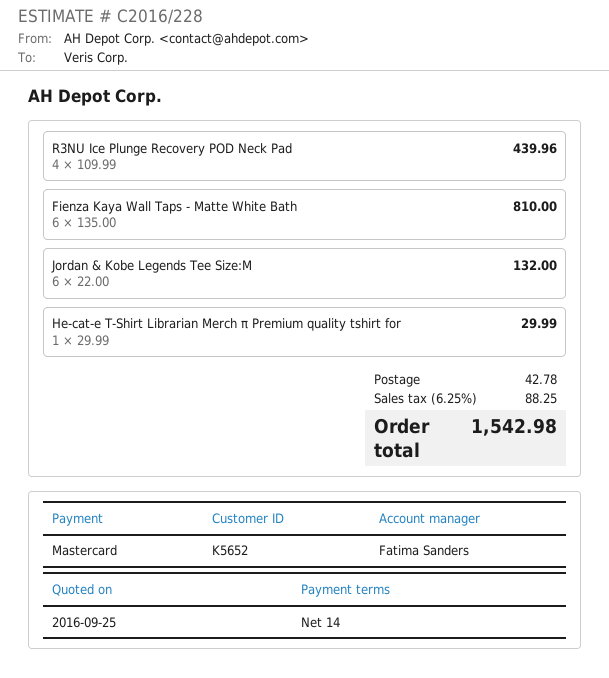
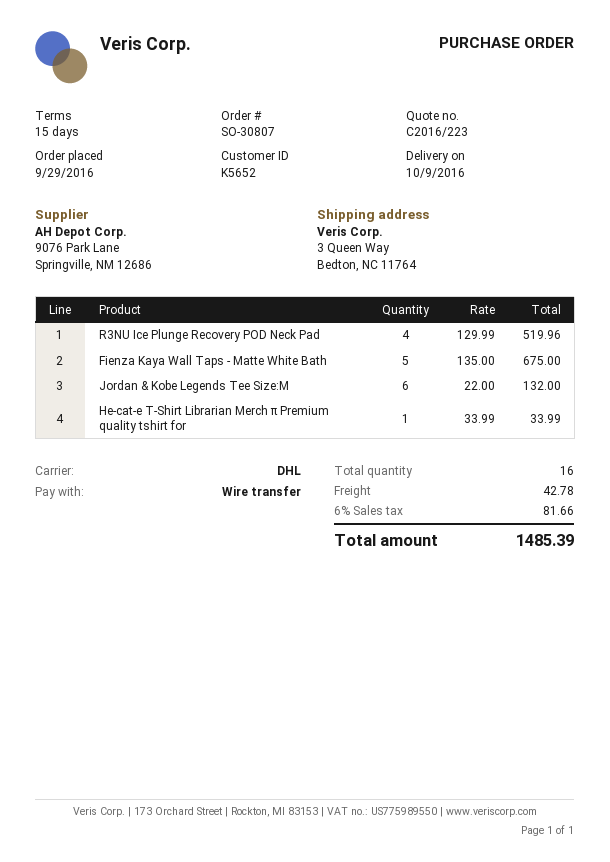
quote number: C2016/228 -> C2016/223
payment terms: 14 days -> 15 days
payment method: Mastercard -> bank transfer
R3NU Ice Plunge Recovery POD Neck Pad: 4 x 109.99 = 439.96 -> 4 x 129.99 = 519.96
Fienza Kaya Wall Taps - Matte White Bath: 6 x 135.00 = 810.00 -> 5 x 135.00 = 675.00
He-cat-e T-Shirt Librarian Merch π Premium quality tshirt for: 1 x 29.99 = 29.99 -> 1 x 33.99 = 33.99
tax: 6.25% = 88.25 -> 6% = 81.66
total: 1542.98 -> 1485.39

